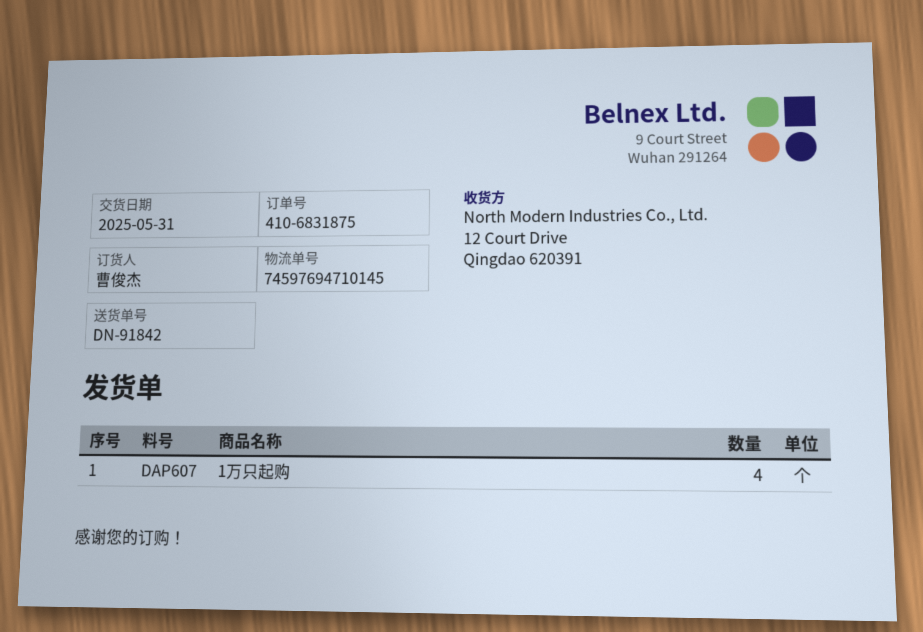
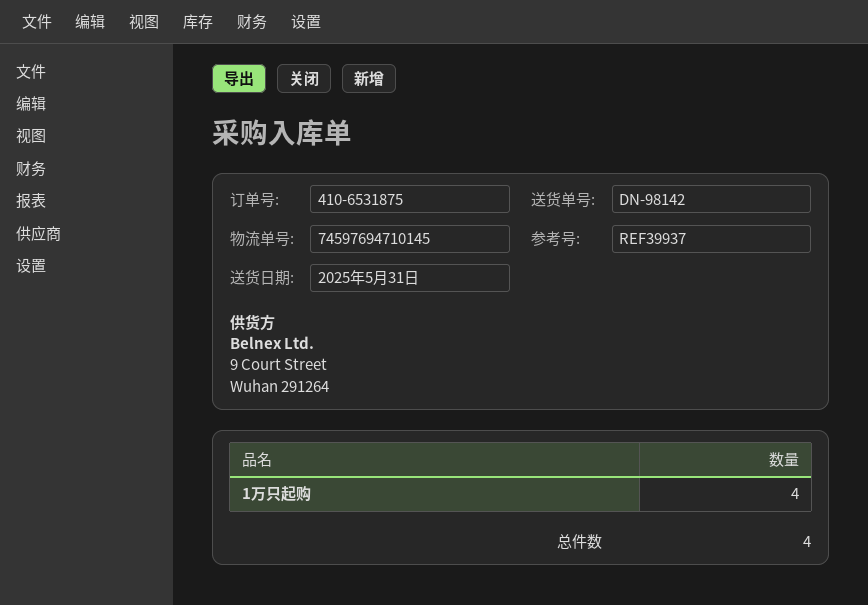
order number: 410-6831875 -> 410-6531875
delivery note number: DN-91842 -> DN-98142

